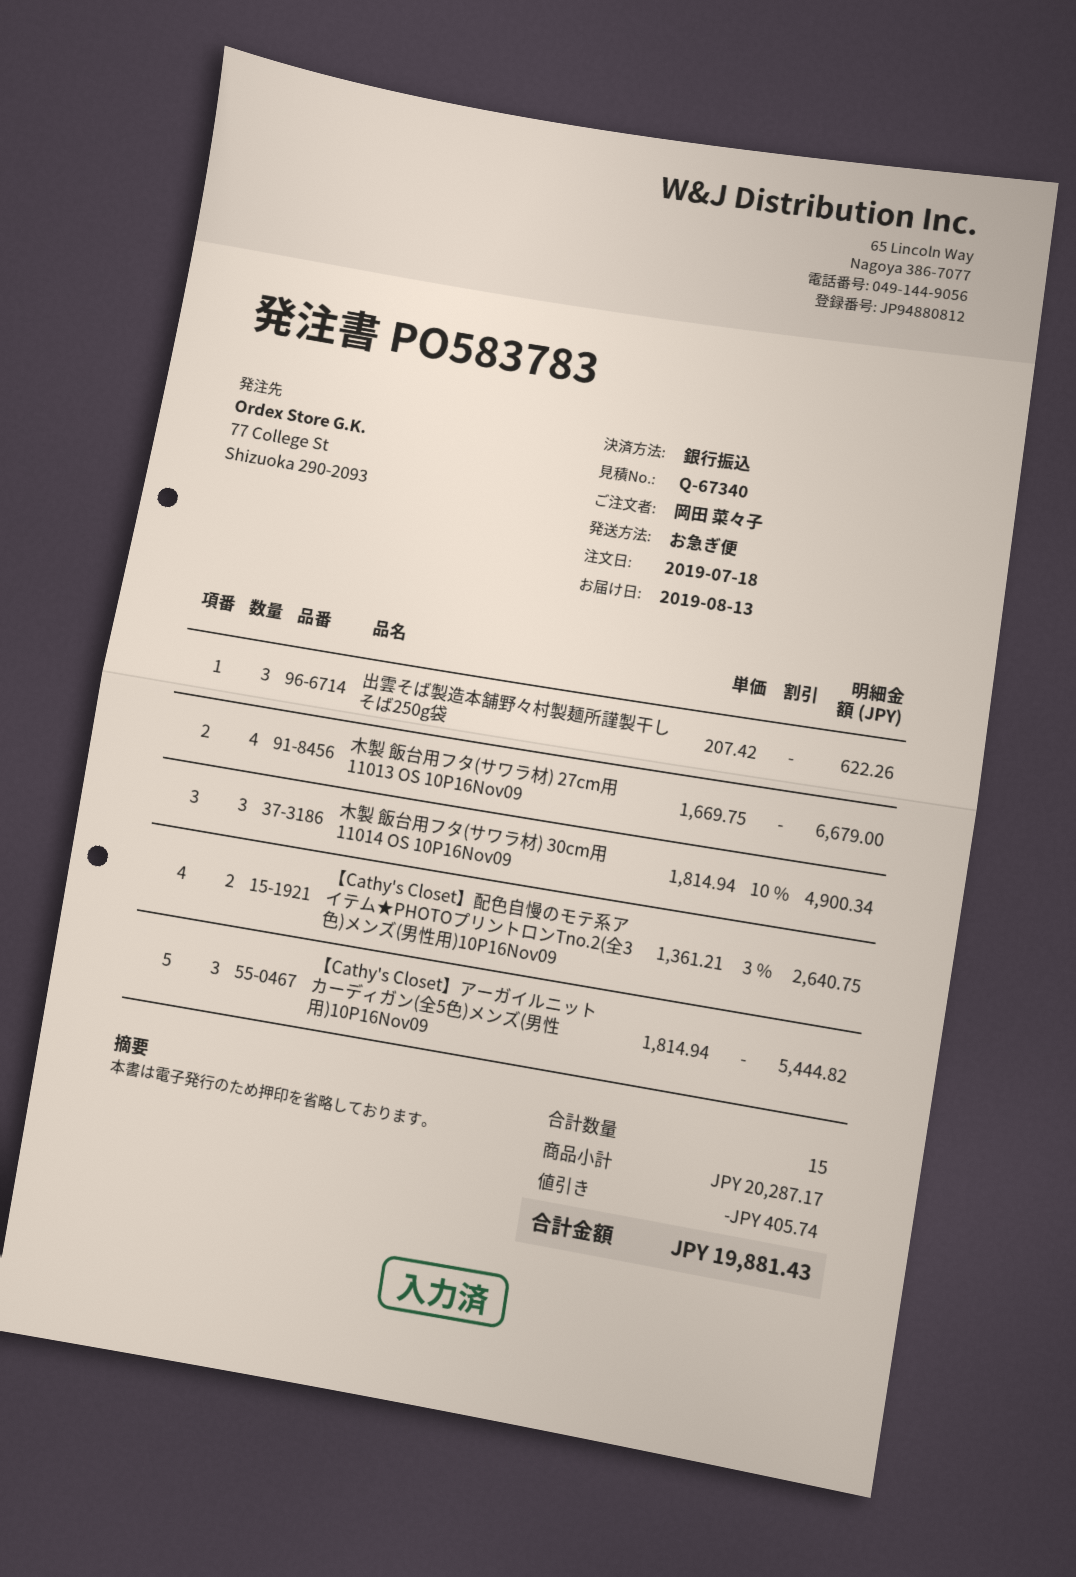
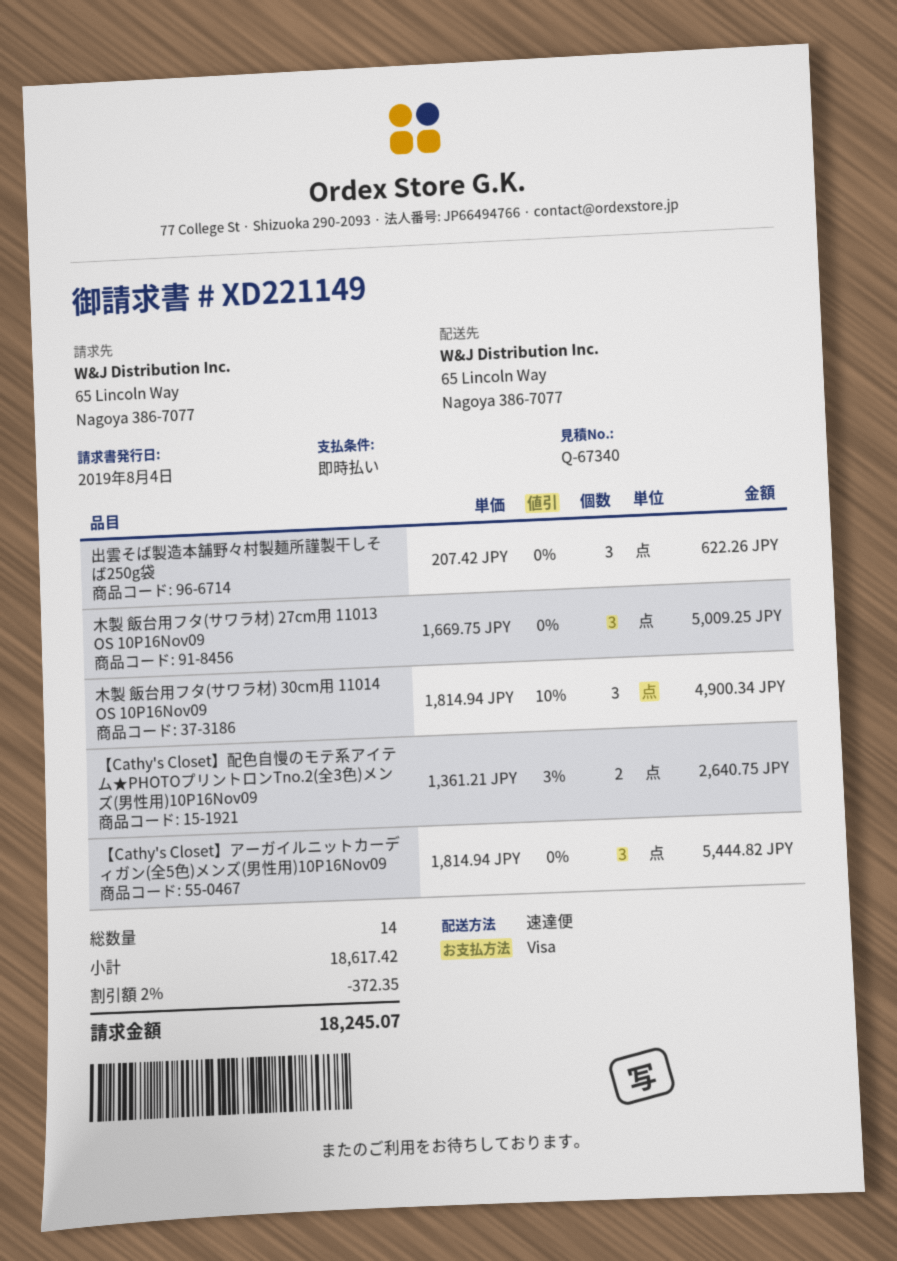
payment method: bank transfer -> Visa
木製 飯台用フタ(サワラ材) 27cm用 11013 OS 10P16Nov09: 4 x 1669.75 = 6679.00 -> 3 x 1669.75 = 5009.25
total quantity: 15 -> 14
subtotal: 20287.17 -> 18617.42
discount: 405.74 -> 372.35
total: 19881.43 -> 18245.07

